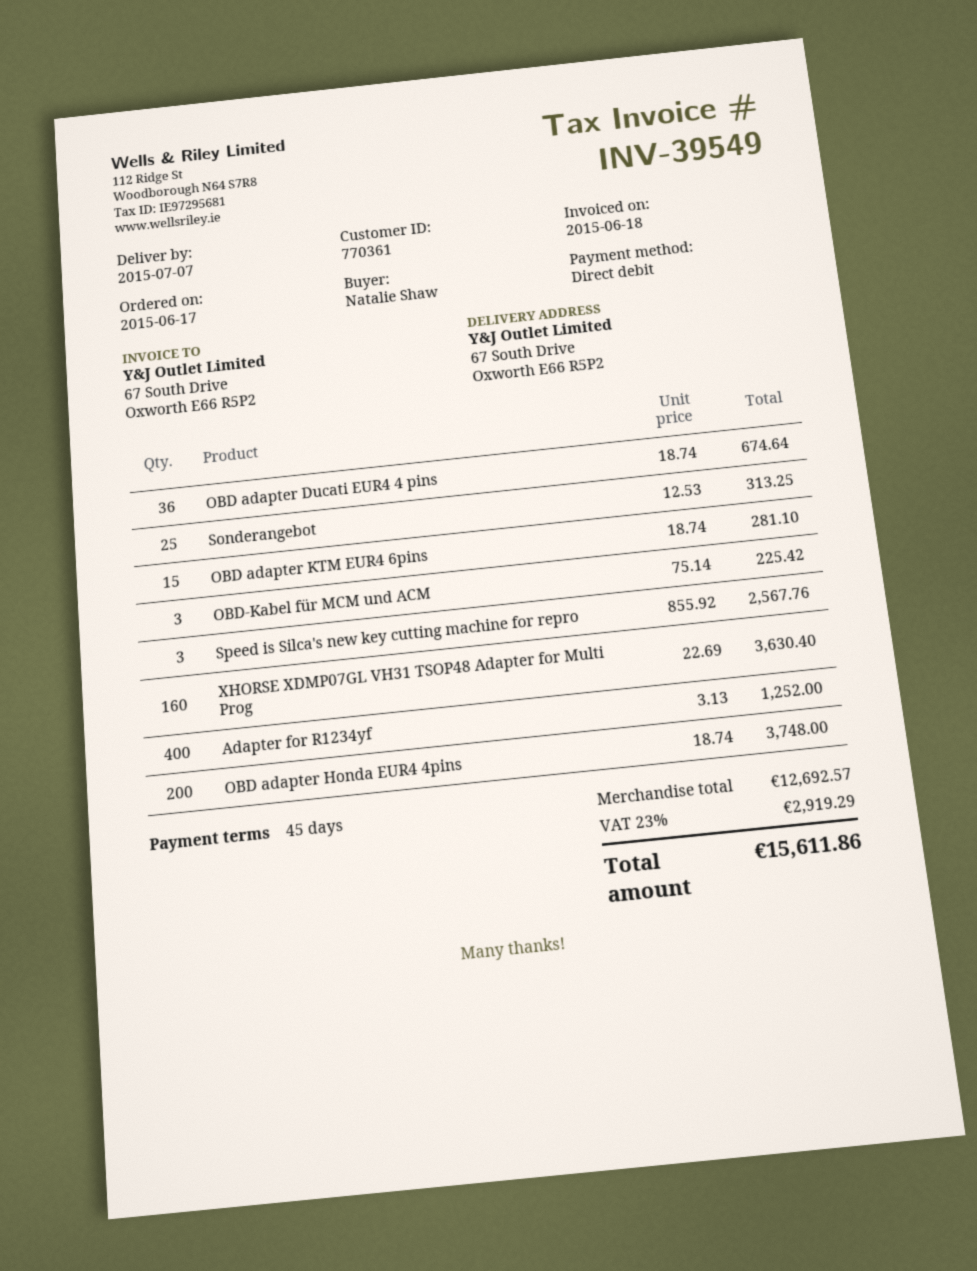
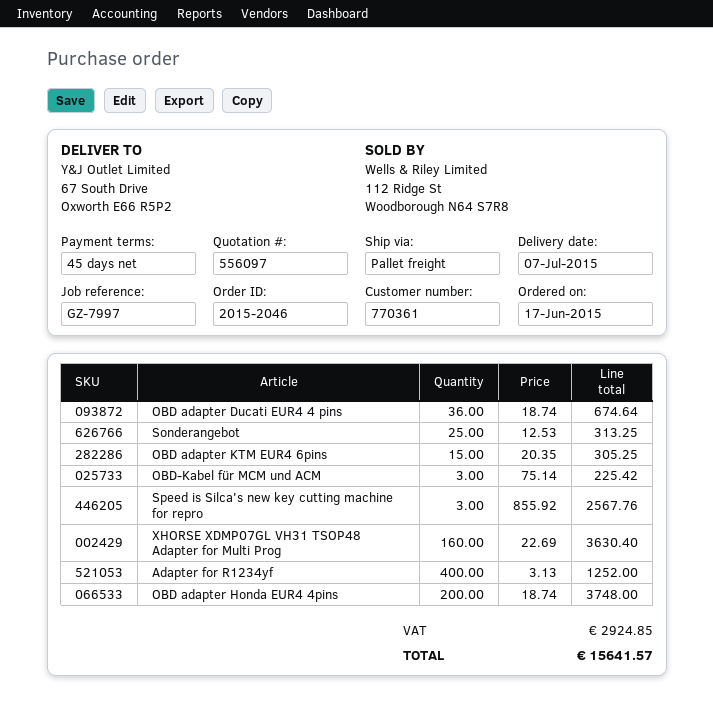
OBD adapter KTM EUR4 6pins: 15 x 18.74 = 281.10 -> 15 x 20.35 = 305.25
tax: 2919.29 -> 2924.85
total: 15611.86 -> 15641.57

